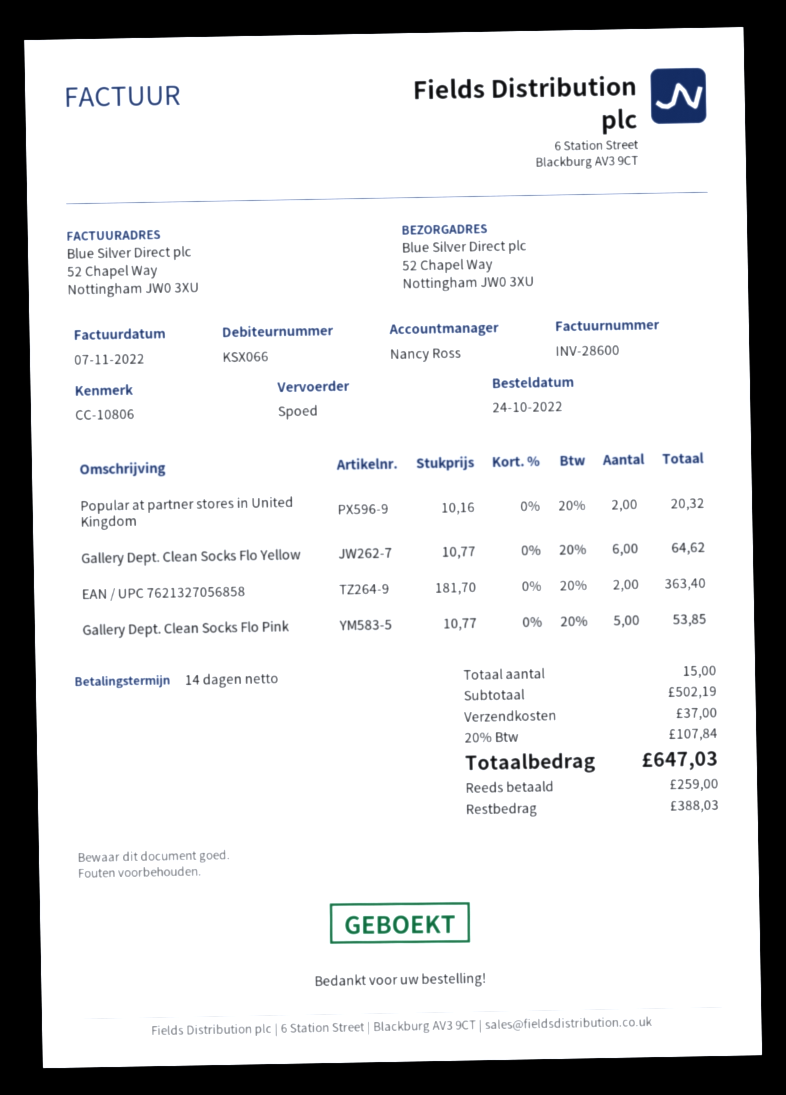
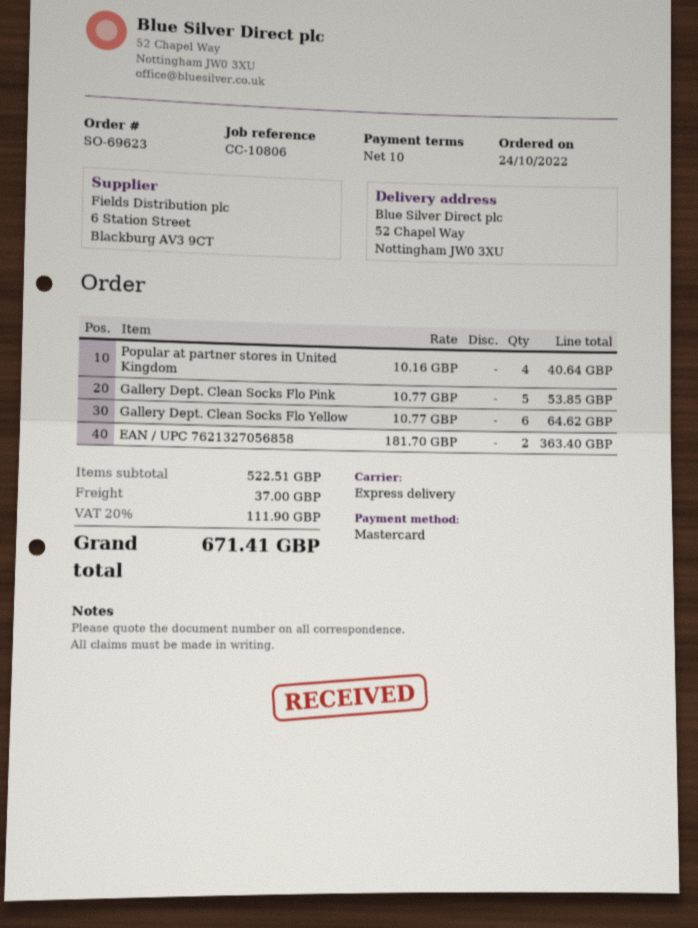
payment terms: 14 days -> 10 days
Popular at partner stores in United Kingdom: 2 x 10.16 = 20.32 -> 4 x 10.16 = 40.64
subtotal: 502.19 -> 522.51
tax: 20% = 107.84 -> 20% = 111.90
total: 647.03 -> 671.41

